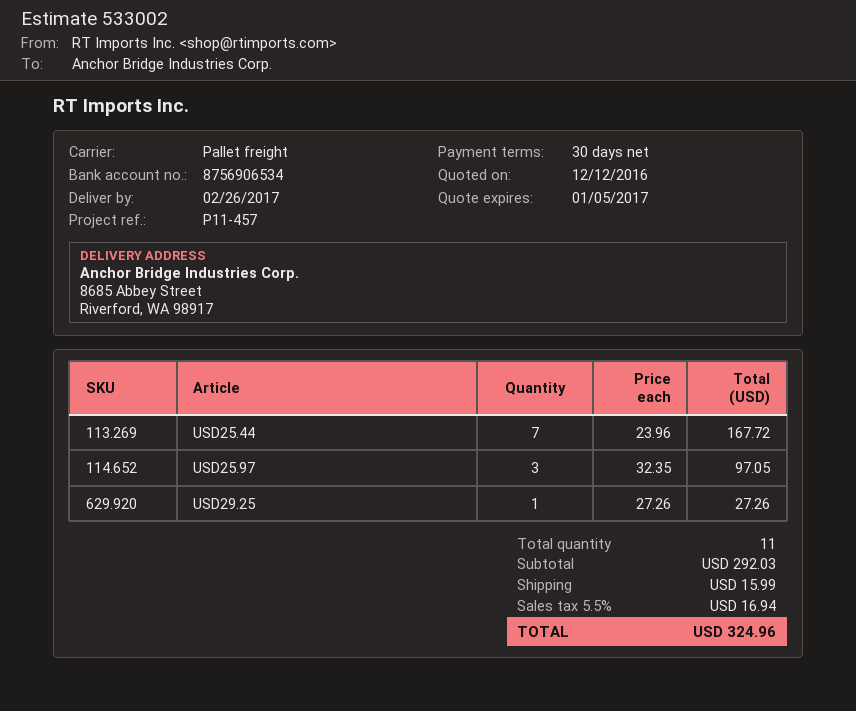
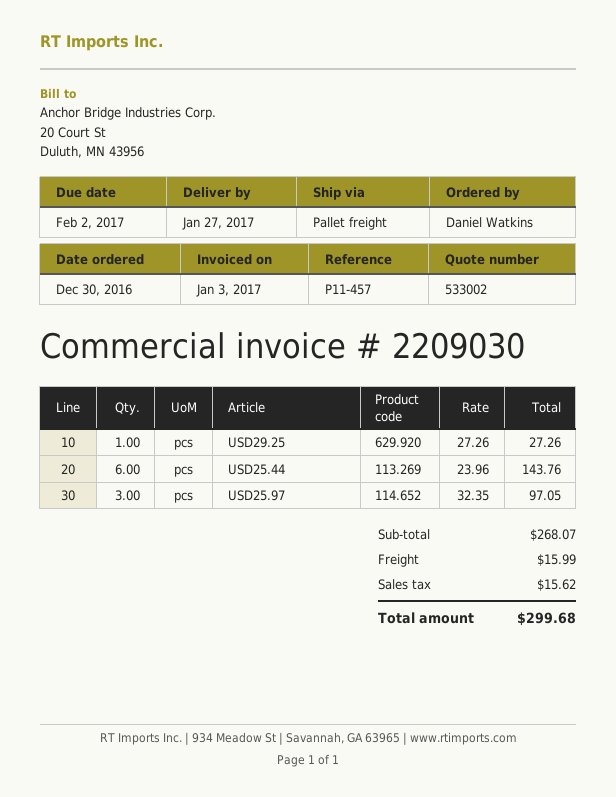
delivery date: 2017-02-26 -> 2017-01-27
USD25.44: 7 x 23.96 = 167.72 -> 6 x 23.96 = 143.76
subtotal: 292.03 -> 268.07
tax: 16.94 -> 15.62
total: 324.96 -> 299.68

